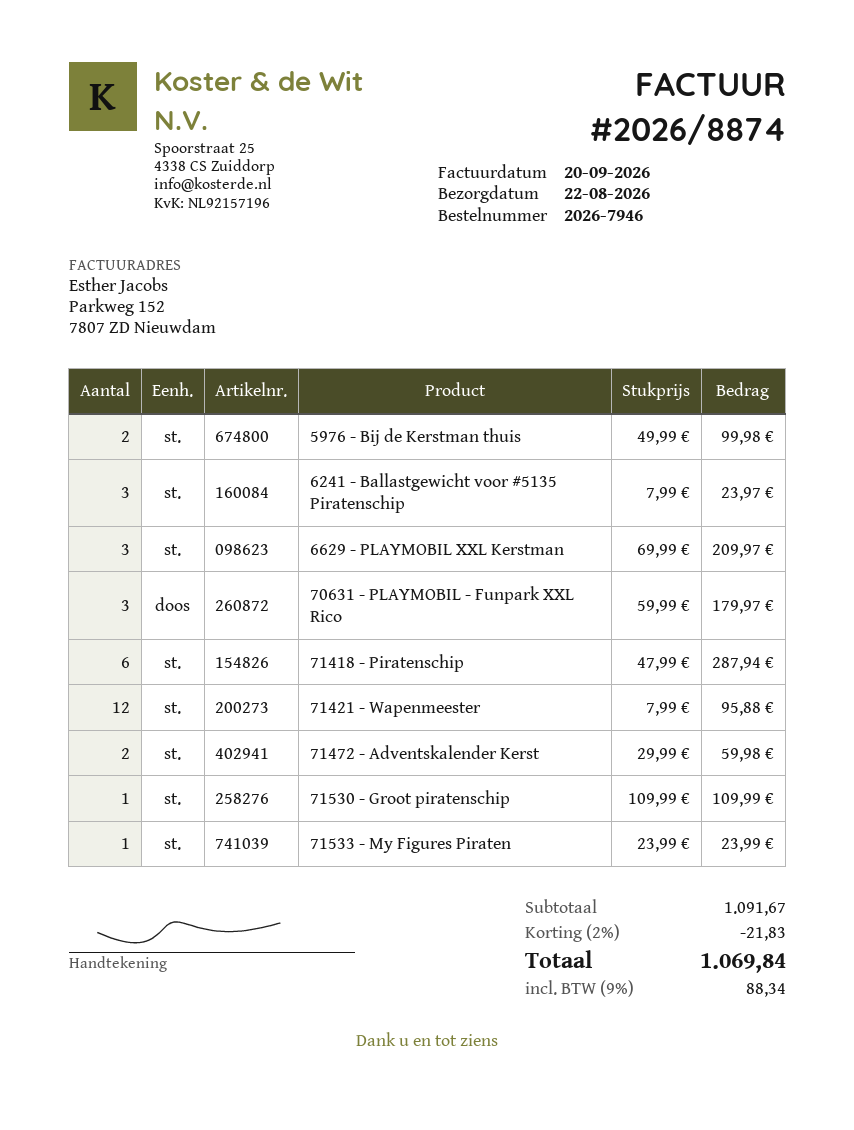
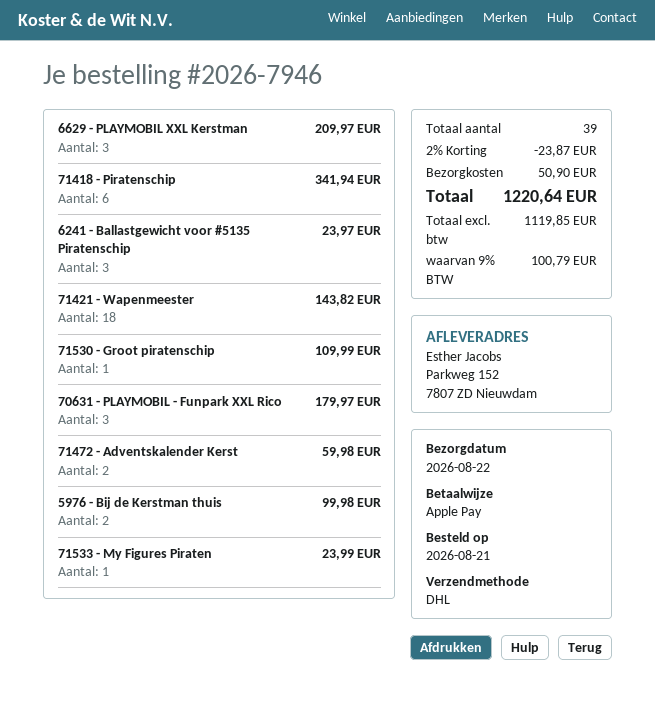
71418 - Piratenschip: 6 for 287.94 -> 6 for 341.94
71421 - Wapenmeester: 12 for 95.88 -> 18 for 143.82
discount: 2% = 21.83 -> 2% = 23.87
shipping: none -> 50.90
tax: 9% = 88.34 -> 9% = 100.79
total: 1069.84 -> 1220.64

